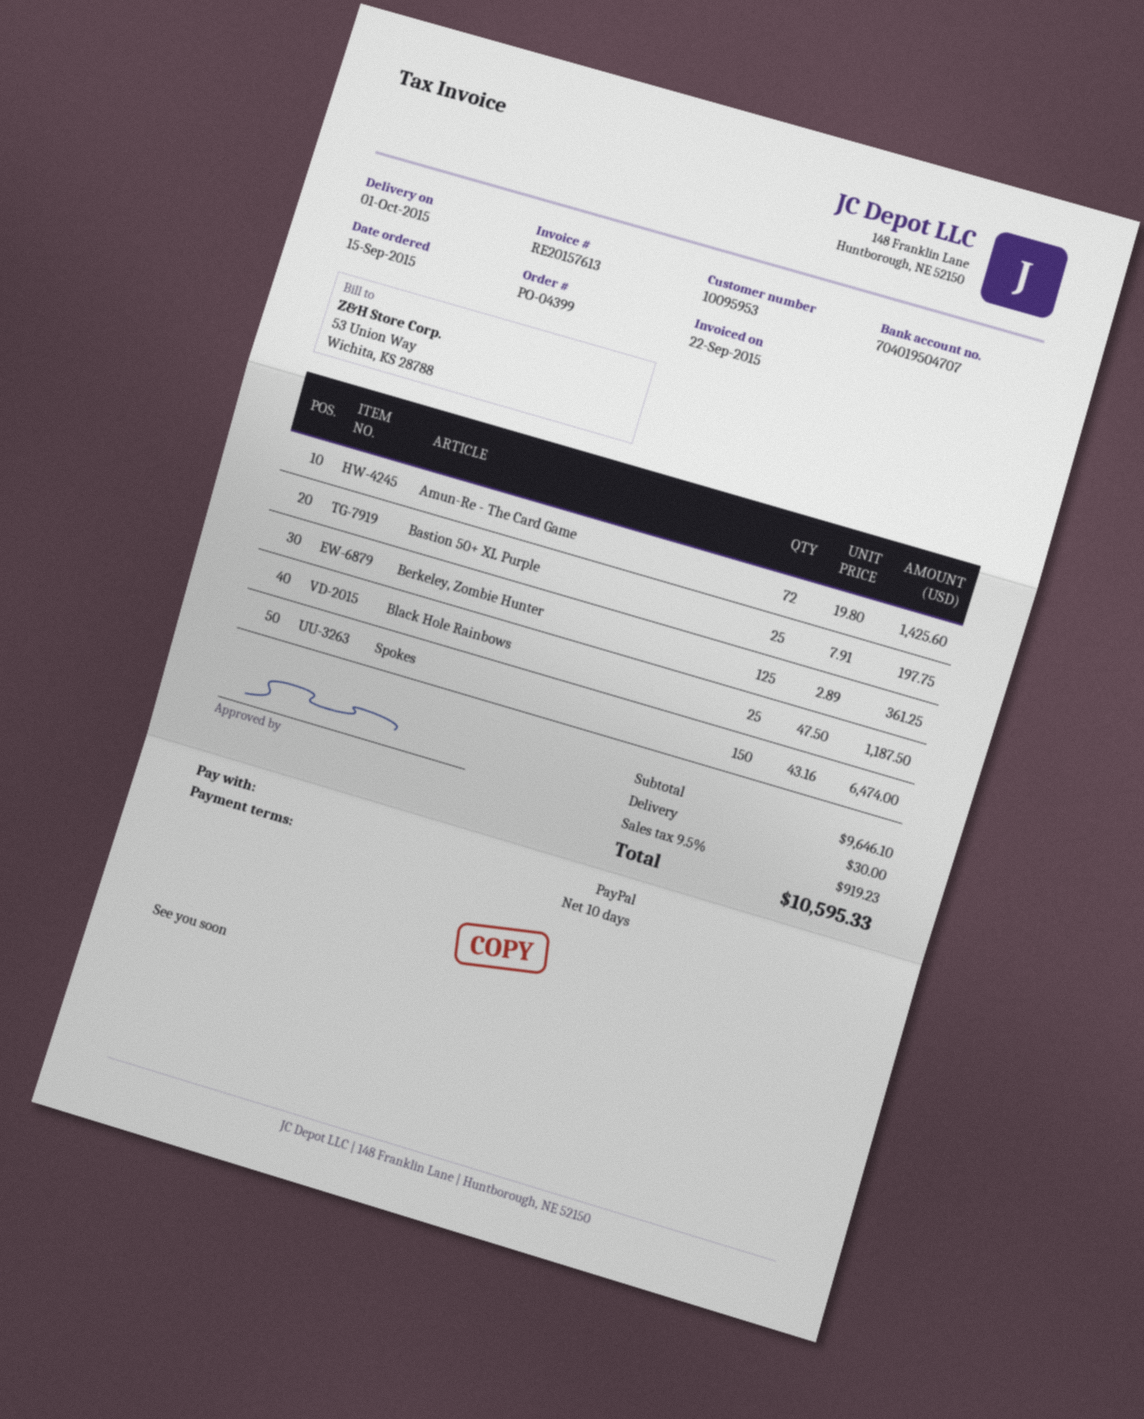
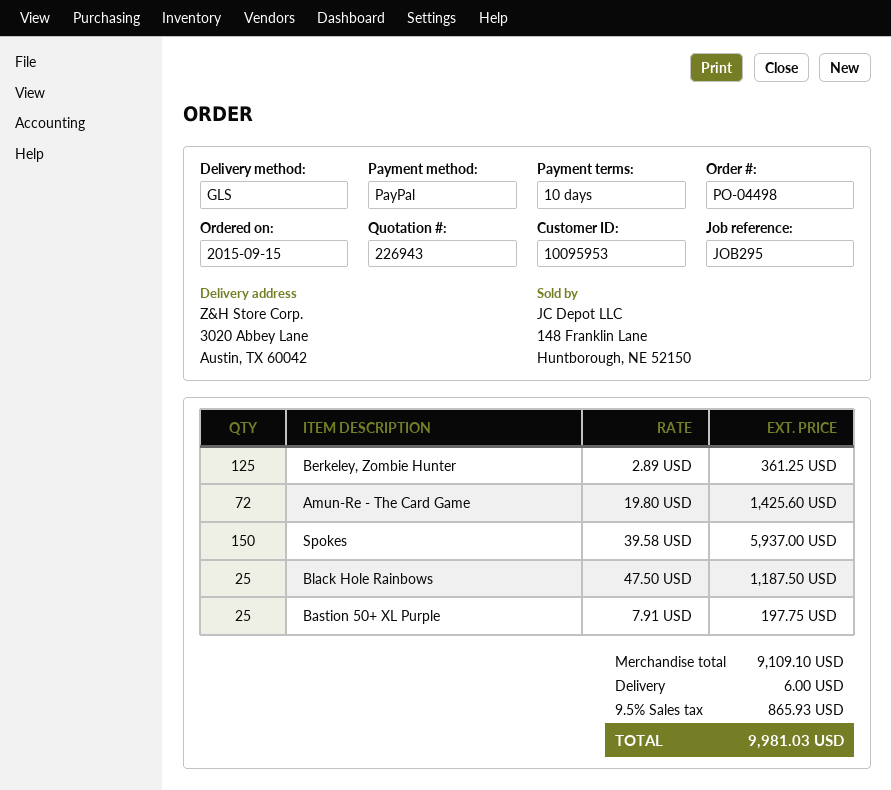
order number: PO-04399 -> PO-04498
Spokes: 150 x 43.16 = 6474.00 -> 150 x 39.58 = 5937.00
subtotal: 9646.10 -> 9109.10
shipping: 30.00 -> 6.00
tax: 9.5% = 919.23 -> 9.5% = 865.93
total: 10595.33 -> 9981.03

